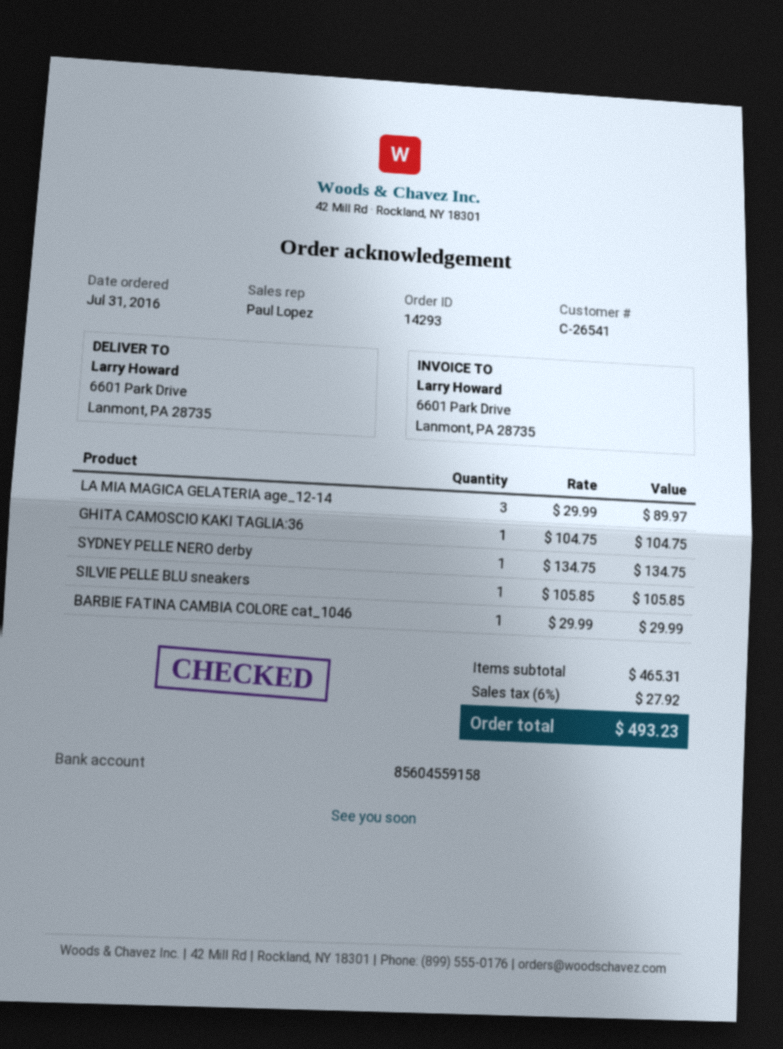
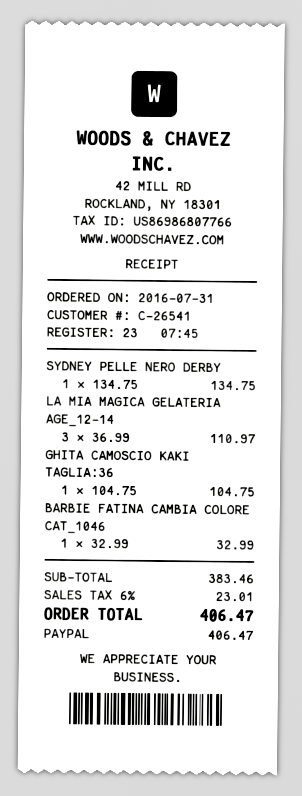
LA MIA MAGICA GELATERIA age_12-14: 3 x 29.99 = 89.97 -> 3 x 36.99 = 110.97
SILVIE PELLE BLU sneakers: 1 x 105.85 = 105.85 -> none
BARBIE FATINA CAMBIA COLORE cat_1046: 1 x 29.99 = 29.99 -> 1 x 32.99 = 32.99
subtotal: 465.31 -> 383.46
tax: 6% = 27.92 -> 6% = 23.01
total: 493.23 -> 406.47

